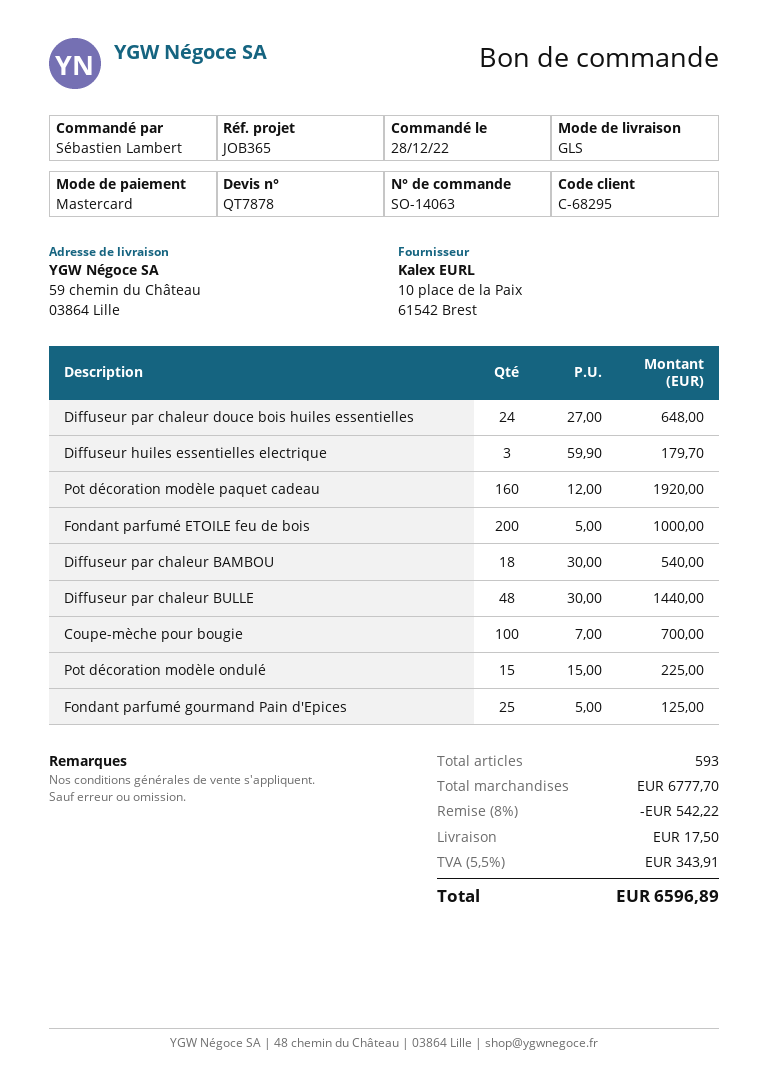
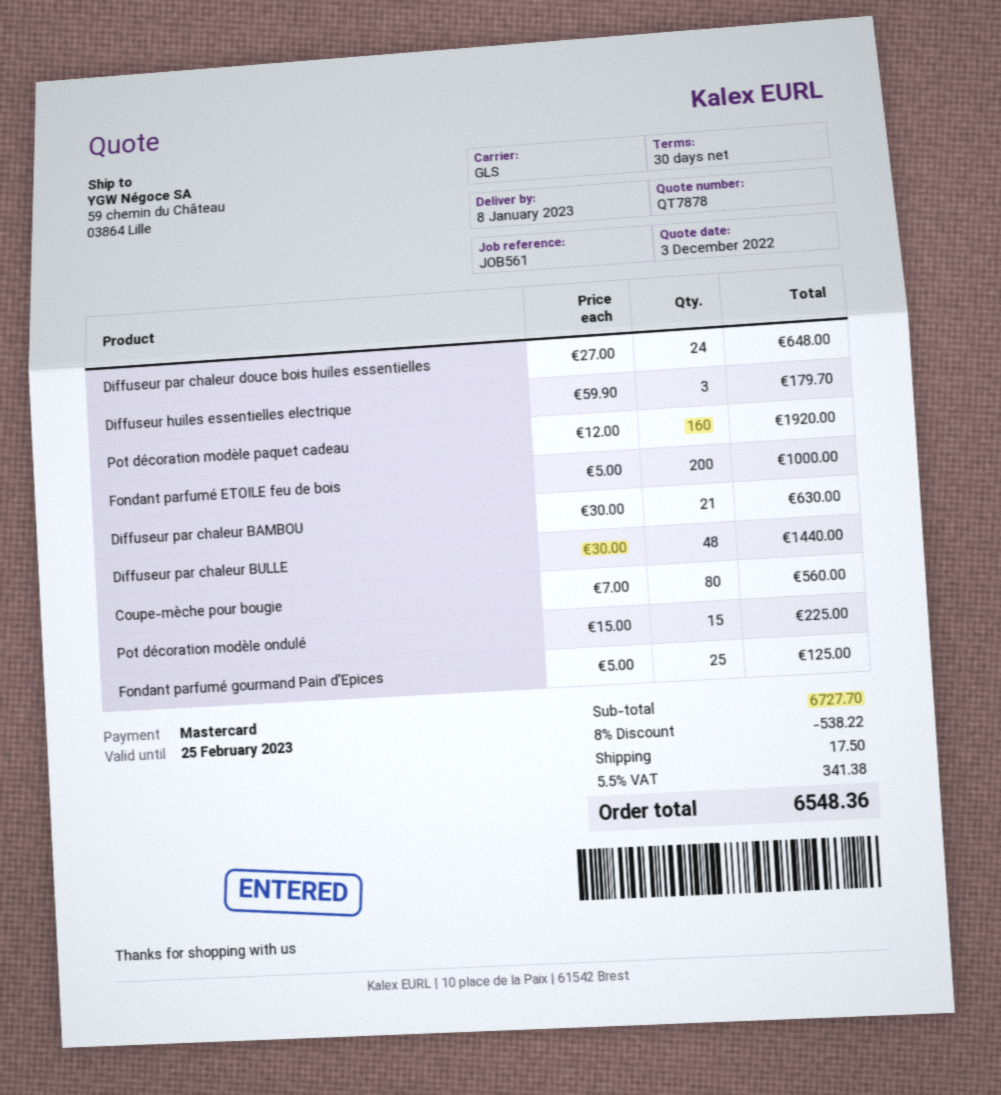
reference: JOB365 -> JOB561
Diffuseur par chaleur BAMBOU: 18 x 30.00 = 540.00 -> 21 x 30.00 = 630.00
Coupe-mèche pour bougie: 100 x 7.00 = 700.00 -> 80 x 7.00 = 560.00
subtotal: 6777.70 -> 6727.70
discount: 8% = 542.22 -> 8% = 538.22
tax: 5.5% = 343.91 -> 5.5% = 341.38
total: 6596.89 -> 6548.36

